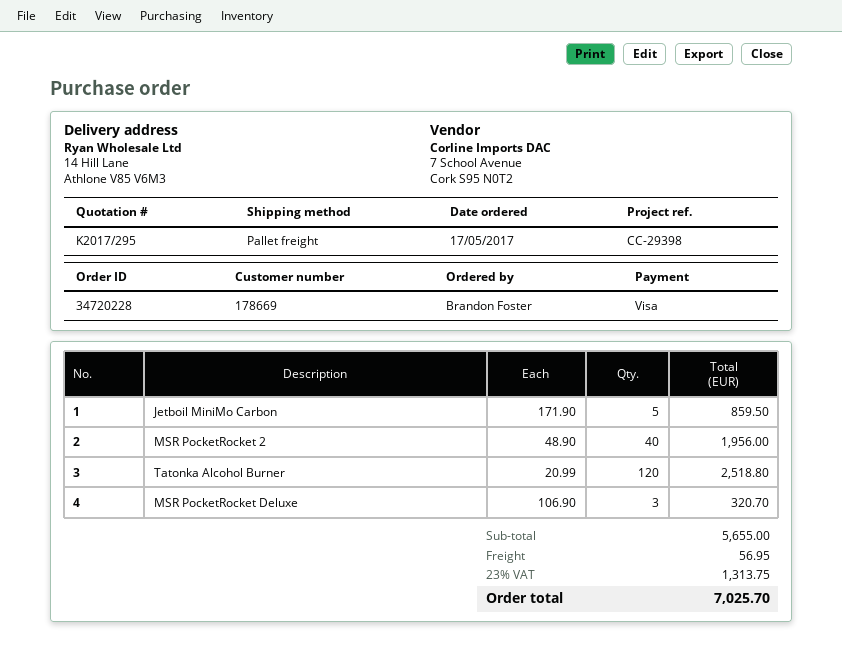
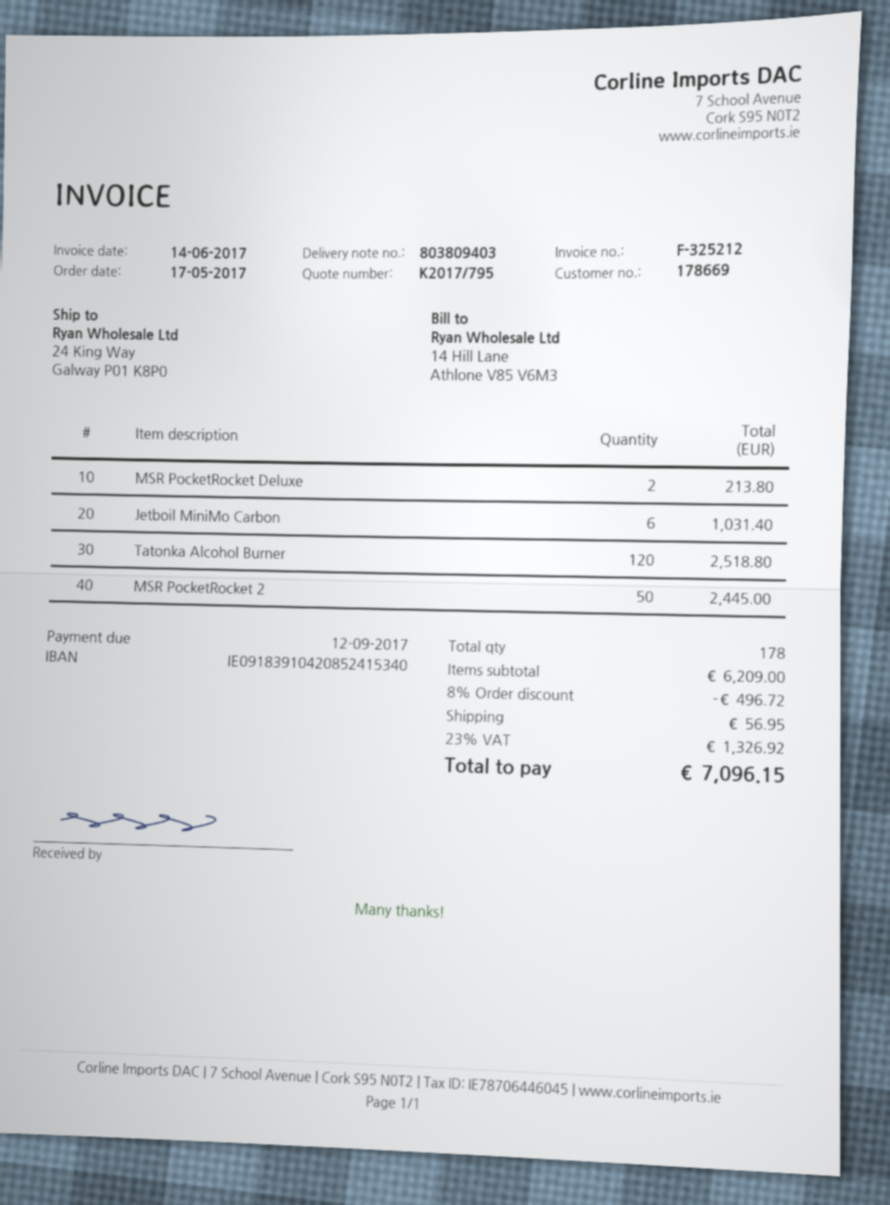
quote number: K2017/295 -> K2017/795
ship to: 14 Hill Lane, Athlone V85 V6M3 -> 24 King Way, Galway P01 K8P0
Jetboil MiniMo Carbon: 5 for 859.50 -> 6 for 1031.40
MSR PocketRocket 2: 40 for 1956.00 -> 50 for 2445.00
MSR PocketRocket Deluxe: 3 for 320.70 -> 2 for 213.80
subtotal: 5655.00 -> 6209.00
discount: none -> 8% = 496.72
tax: 23% = 1313.75 -> 23% = 1326.92
total: 7025.70 -> 7096.15

